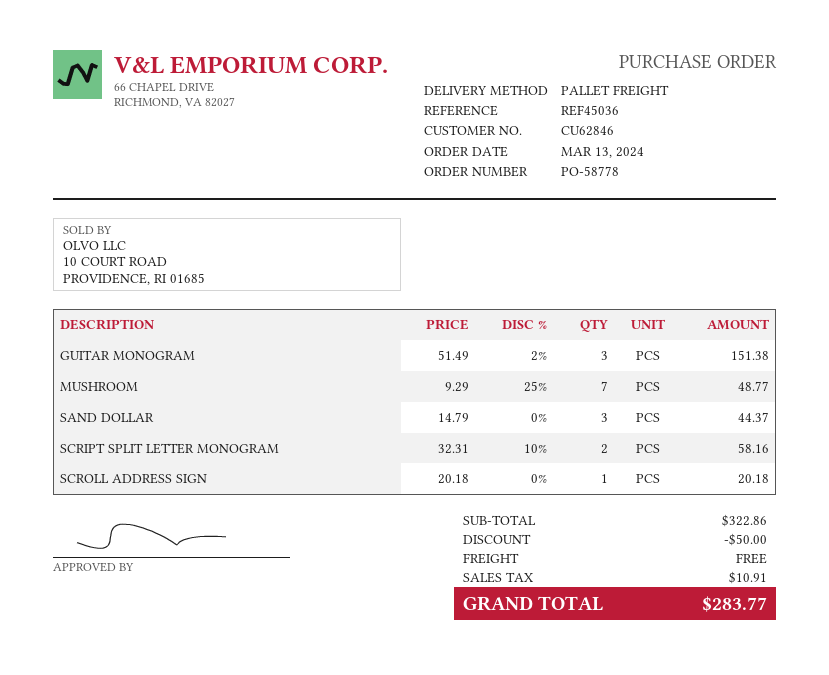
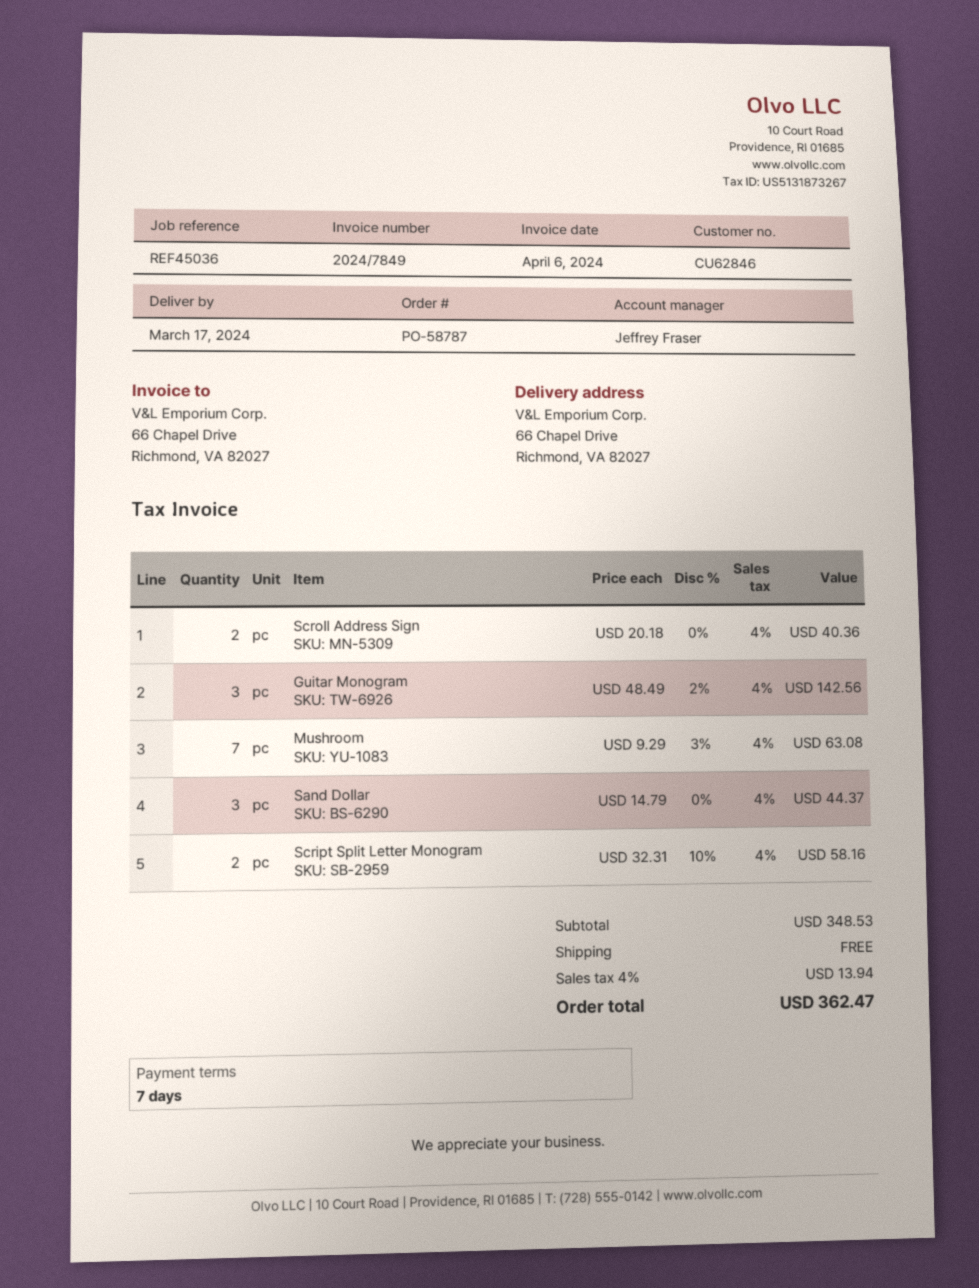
order number: PO-58778 -> PO-58787
GUITAR MONOGRAM: 3 x 51.49 - 2% = 151.38 -> 3 x 48.49 - 2% = 142.56
MUSHROOM: 7 x 9.29 - 25% = 48.77 -> 7 x 9.29 - 3% = 63.08
SCROLL ADDRESS SIGN: 1 x 20.18 = 20.18 -> 2 x 20.18 = 40.36
subtotal: 322.86 -> 348.53
discount: 50.00 -> none
tax: 10.91 -> 13.94
total: 283.77 -> 362.47

